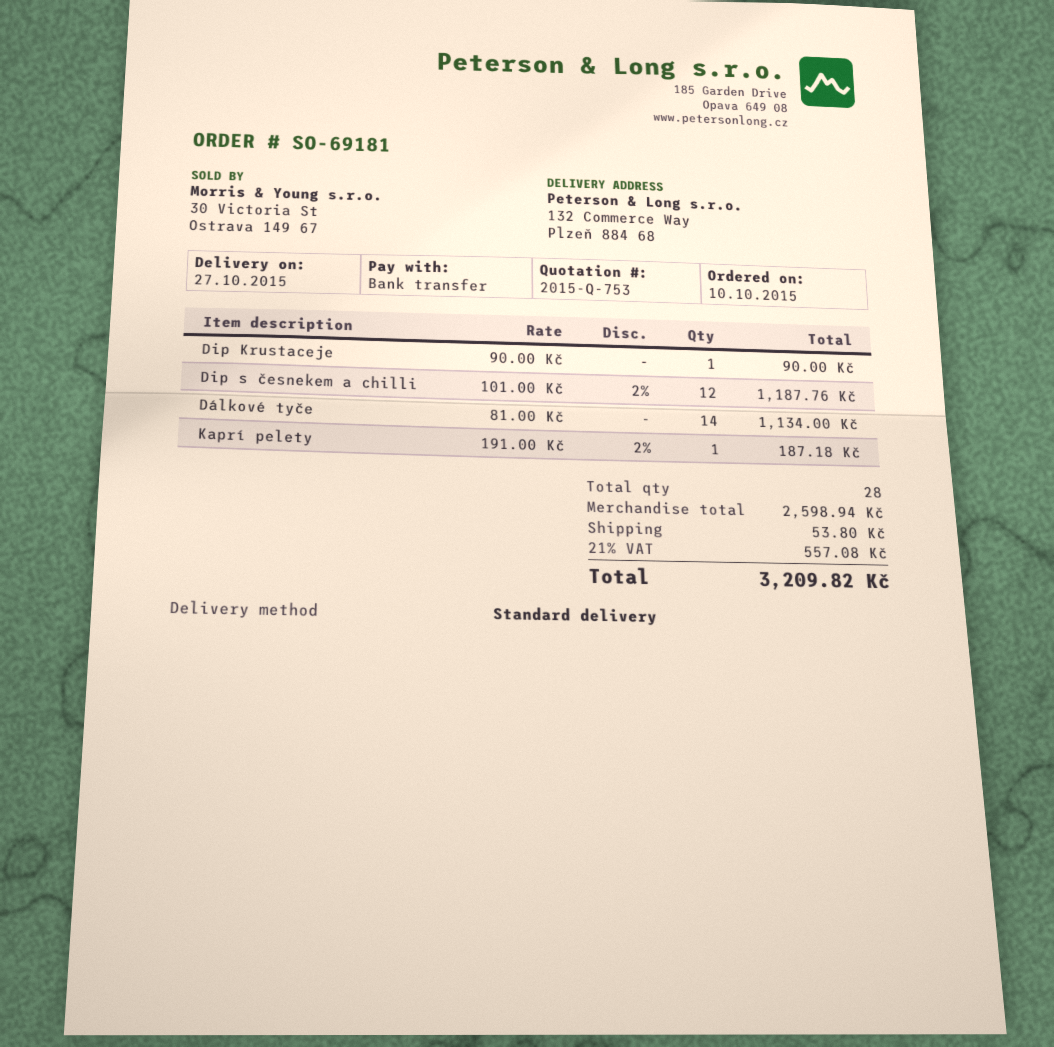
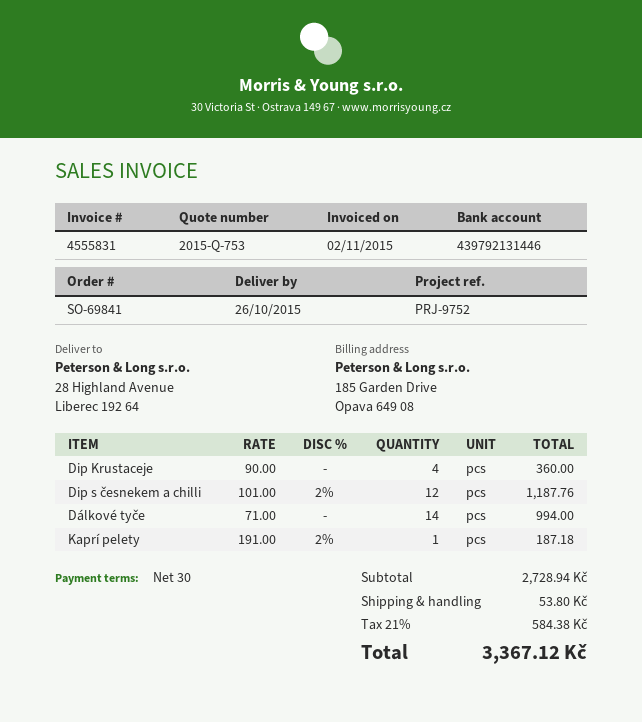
order number: SO-69181 -> SO-69841
delivery date: 2015-10-27 -> 2015-10-26
ship to: 132 Commerce Way, Plzeň 884 68 -> 28 Highland Avenue, Liberec 192 64
Dip Krustaceje: 1 x 90.00 = 90.00 -> 4 x 90.00 = 360.00
Dálkové tyče: 14 x 81.00 = 1134.00 -> 14 x 71.00 = 994.00
subtotal: 2598.94 -> 2728.94
tax: 21% = 557.08 -> 21% = 584.38
total: 3209.82 -> 3367.12

